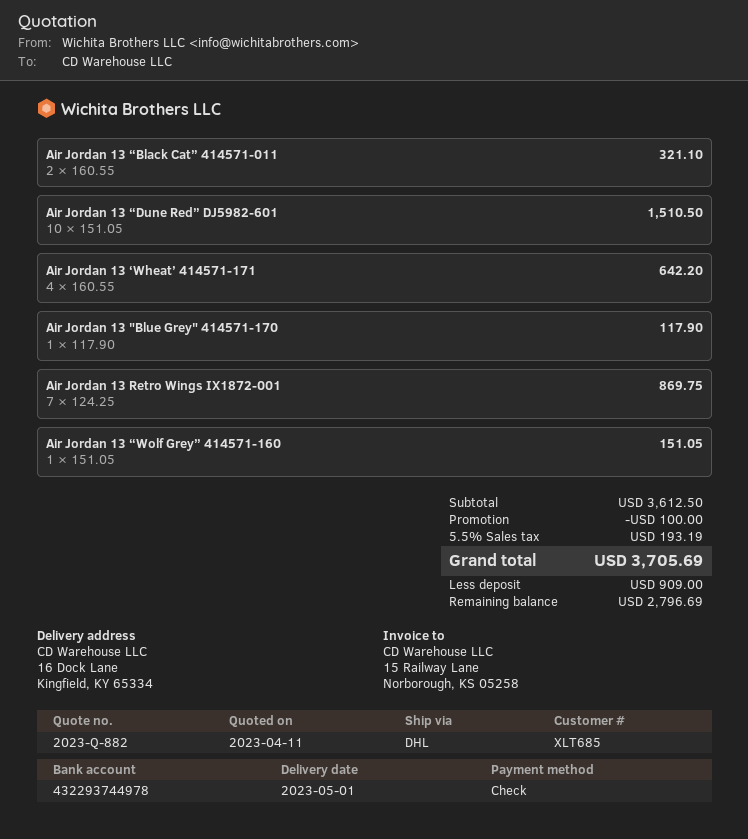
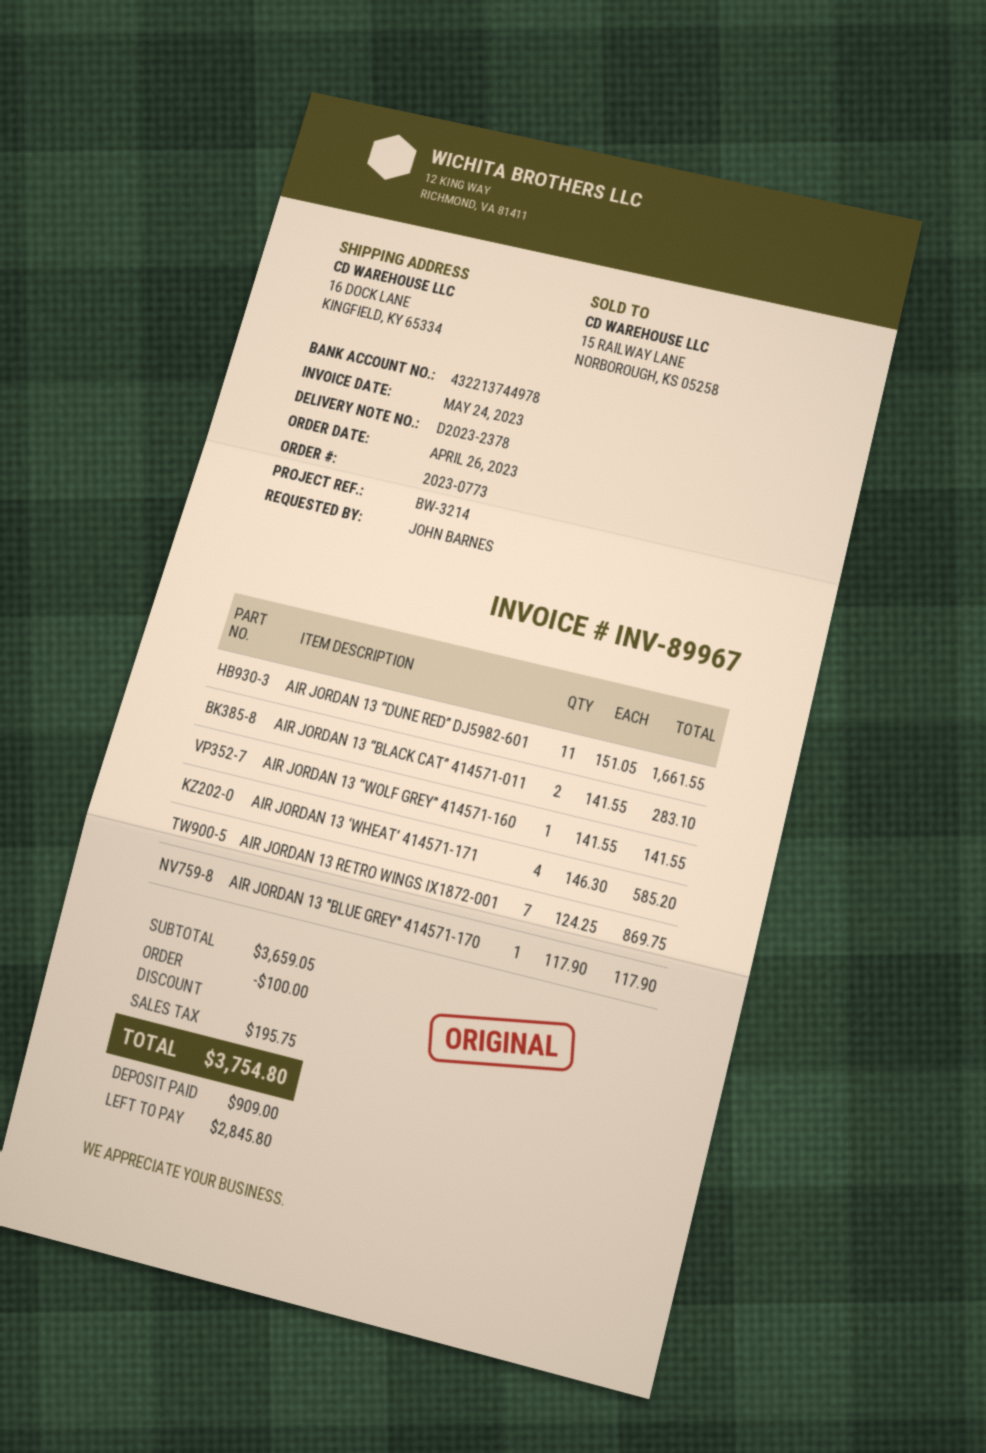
bank account: 432293744978 -> 432213744978
Air Jordan 13 “Black Cat” 414571-011: 2 x 160.55 = 321.10 -> 2 x 141.55 = 283.10
Air Jordan 13 “Dune Red” DJ5982-601: 10 x 151.05 = 1510.50 -> 11 x 151.05 = 1661.55
Air Jordan 13 ‘Wheat’ 414571-171: 4 x 160.55 = 642.20 -> 4 x 146.30 = 585.20
Air Jordan 13 “Wolf Grey” 414571-160: 1 x 151.05 = 151.05 -> 1 x 141.55 = 141.55
subtotal: 3612.50 -> 3659.05
tax: 193.19 -> 195.75
total: 3705.69 -> 3754.80
balance: 2796.69 -> 2845.80

